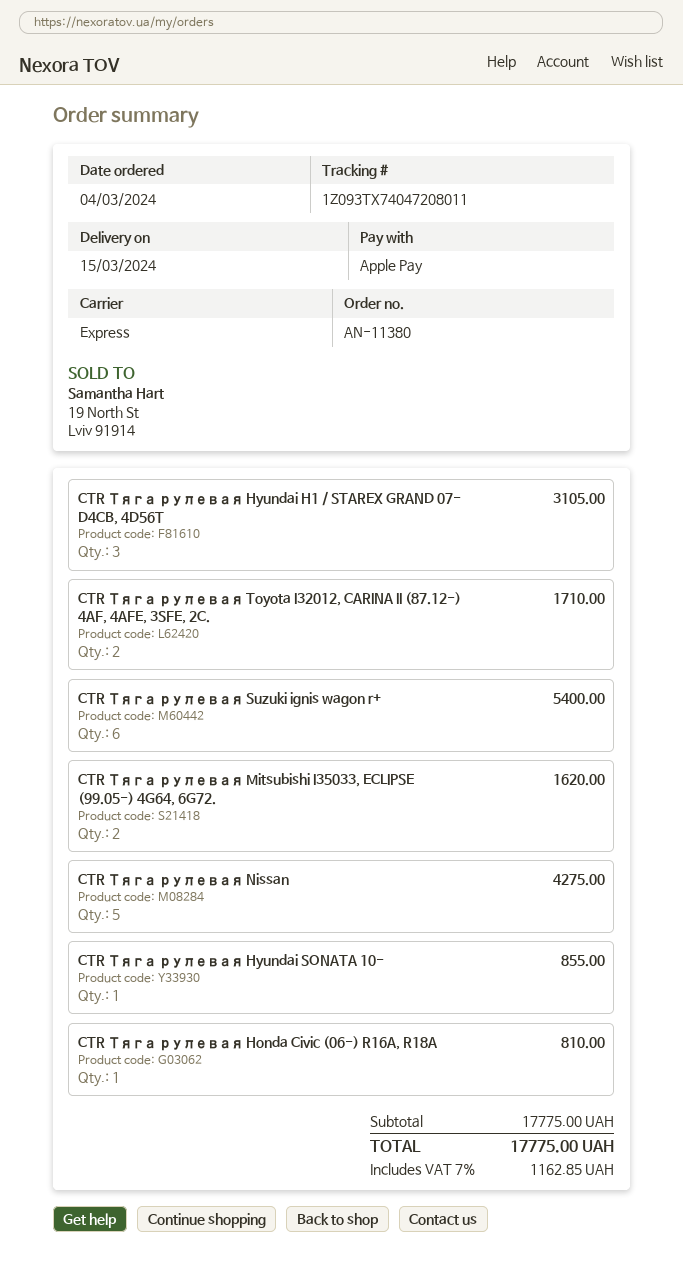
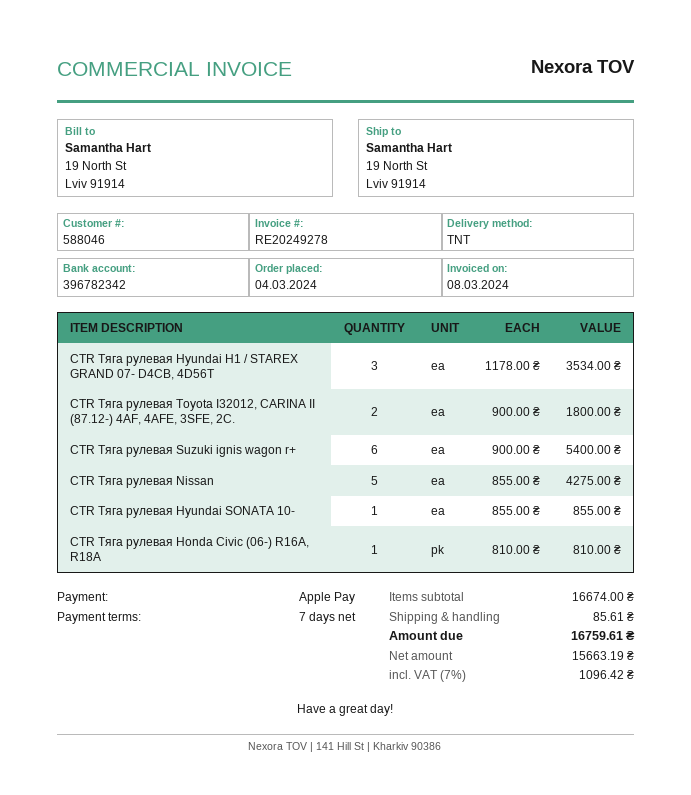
shipping method: express -> TNT
CTR Тяга рулевая Hyundai H1 / STAREX GRAND 07- D4CB, 4D56T: 3 for 3105.00 -> 3 for 3534.00
CTR Тяга рулевая Toyota I32012, CARINA II (87.12-) 4AF, 4AFE, 3SFE, 2C.: 2 for 1710.00 -> 2 for 1800.00
CTR Тяга рулевая Mitsubishi I35033, ECLIPSE (99.05-) 4G64, 6G72.: 2 for 1620.00 -> none
subtotal: 17775.00 -> 16674.00
shipping: none -> 85.61
tax: 7% = 1162.85 -> 7% = 1096.42
total: 17775.00 -> 16759.61

